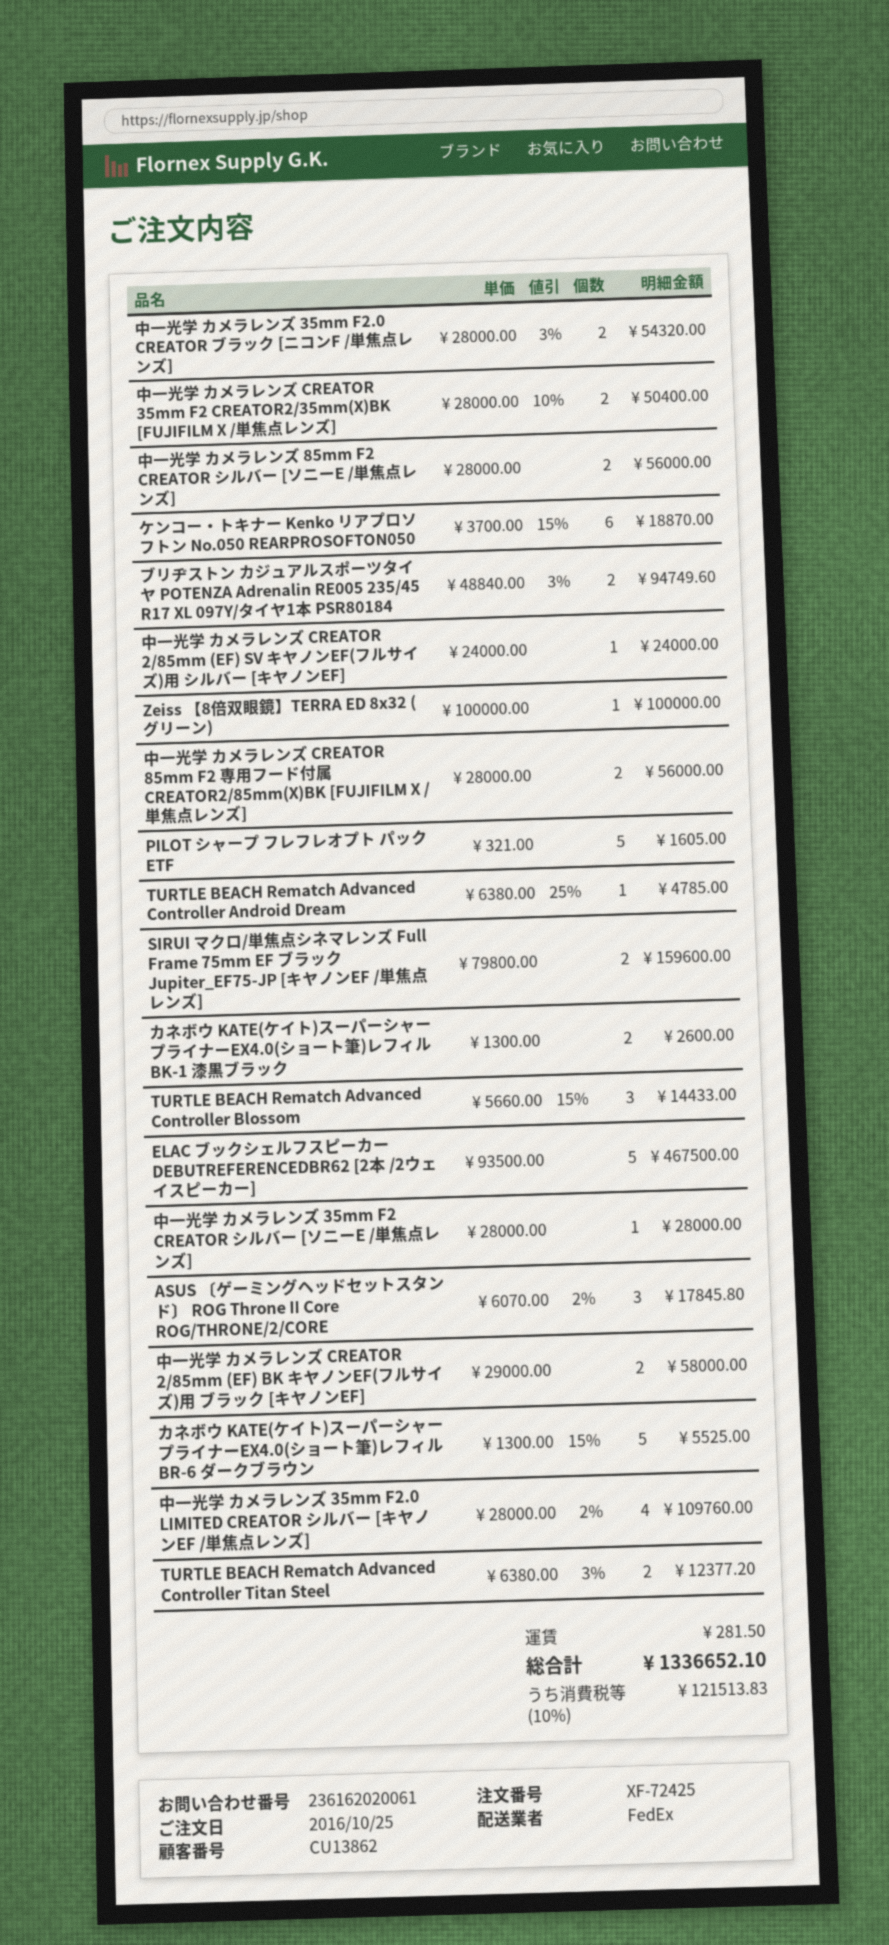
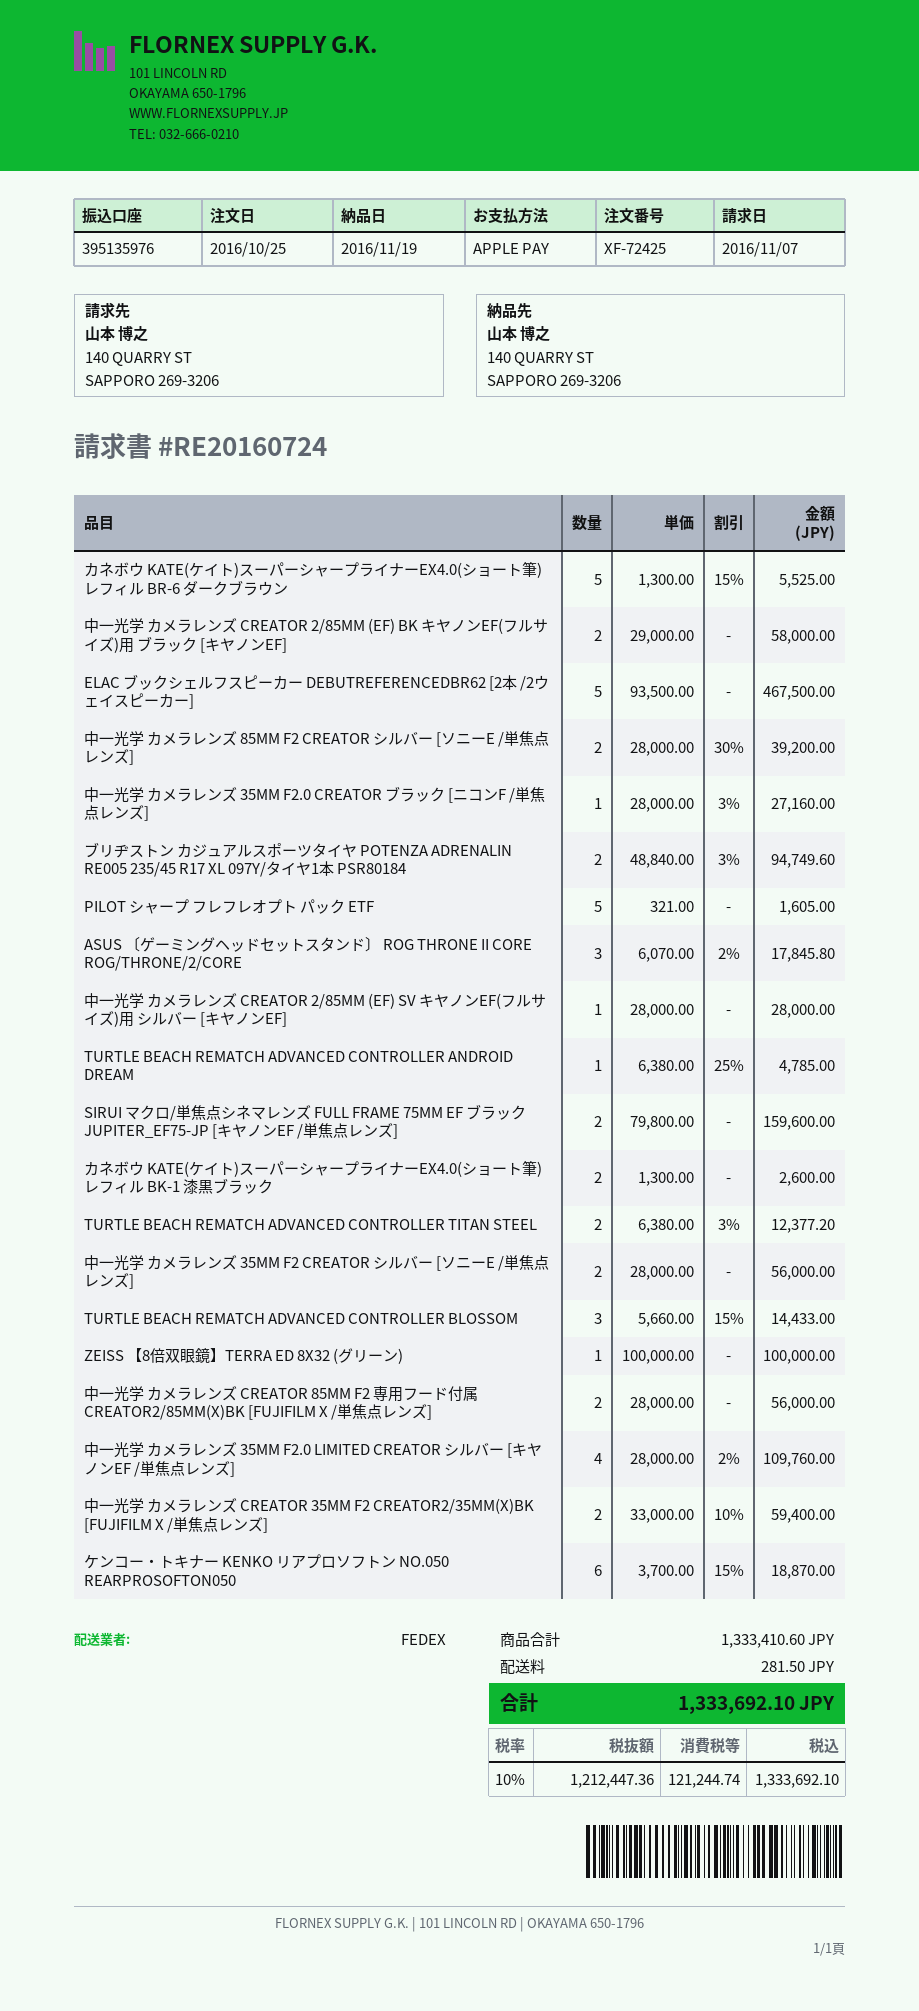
中一光学 カメラレンズ 35mm F2.0 CREATOR ブラック [ニコンF /単焦点レンズ]: 2 x 28000.00 - 3% = 54320.00 -> 1 x 28000.00 - 3% = 27160.00
中一光学 カメラレンズ CREATOR 35mm F2 CREATOR2/35mm(X)BK [FUJIFILM X /単焦点レンズ]: 2 x 28000.00 - 10% = 50400.00 -> 2 x 33000.00 - 10% = 59400.00
中一光学 カメラレンズ 85mm F2 CREATOR シルバー [ソニーE /単焦点レンズ]: 2 x 28000.00 = 56000.00 -> 2 x 28000.00 - 30% = 39200.00
中一光学 カメラレンズ CREATOR 2/85mm (EF) SV キヤノンEF(フルサイズ)用 シルバー [キヤノンEF]: 1 x 24000.00 = 24000.00 -> 1 x 28000.00 = 28000.00
中一光学 カメラレンズ 35mm F2 CREATOR シルバー [ソニーE /単焦点レンズ]: 1 x 28000.00 = 28000.00 -> 2 x 28000.00 = 56000.00
tax: 10% = 121513.83 -> 10% = 121244.74
total: 1336652.10 -> 1333692.10

